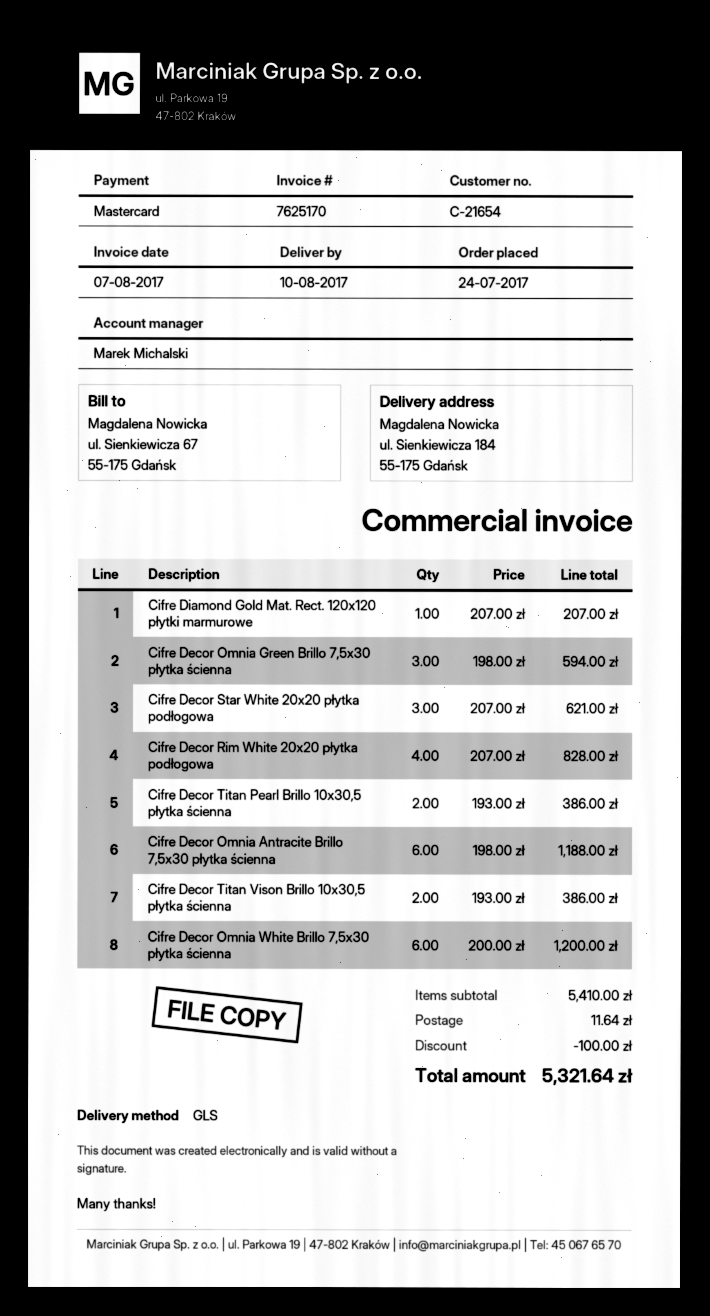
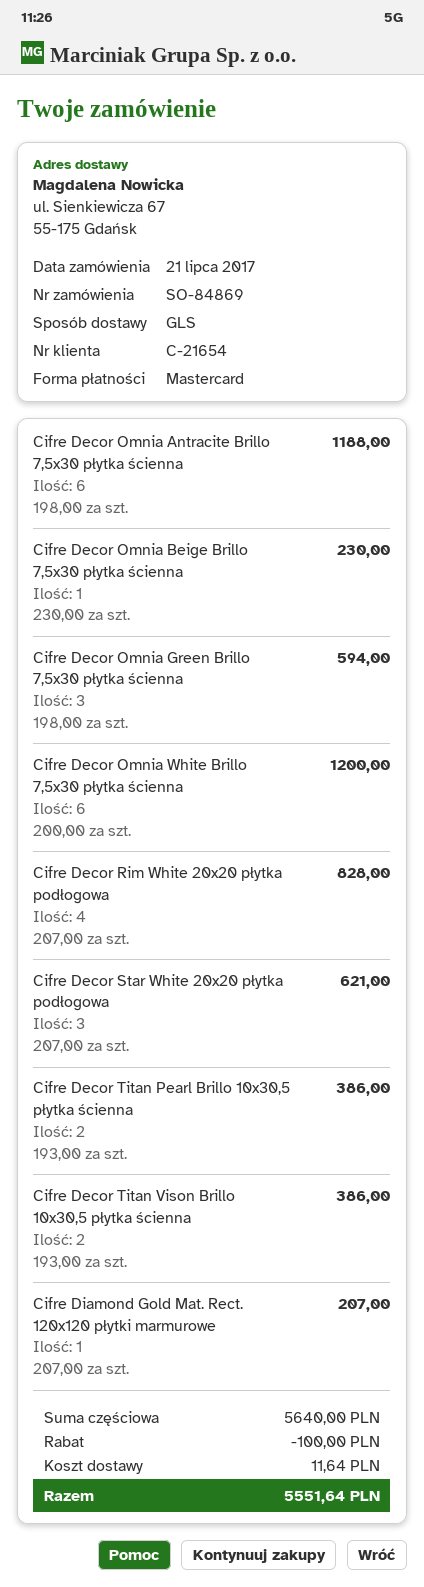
order date: 2017-07-24 -> 2017-07-21
ship to: ul. Sienkiewicza 184, 55-175 Gdańsk -> ul. Sienkiewicza 67, 55-175 Gdańsk
Cifre Decor Omnia Beige Brillo 7,5x30 płytka ścienna: none -> 1 x 230.00 = 230.00
subtotal: 5410.00 -> 5640.00
total: 5321.64 -> 5551.64

